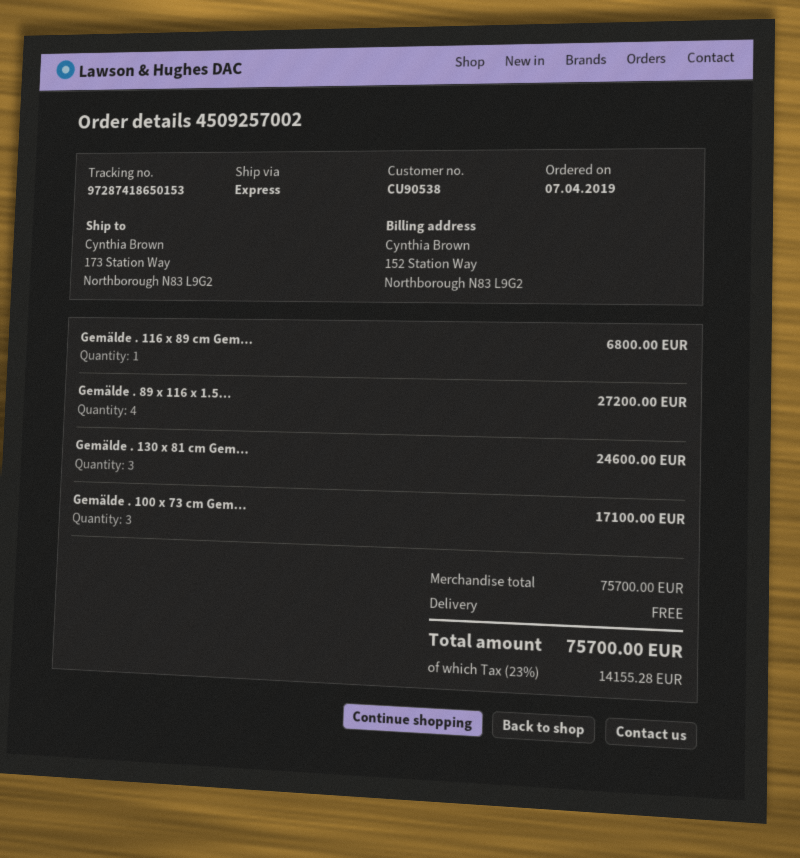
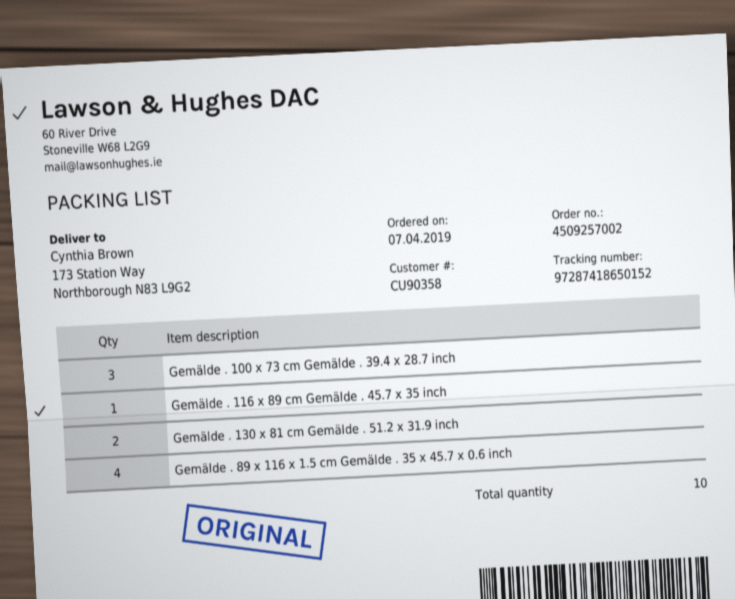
customer number: CU90538 -> CU90358
tracking number: 97287418650153 -> 97287418650152
Gemälde . 130 x 81 cm Gem...: 3 -> 2

